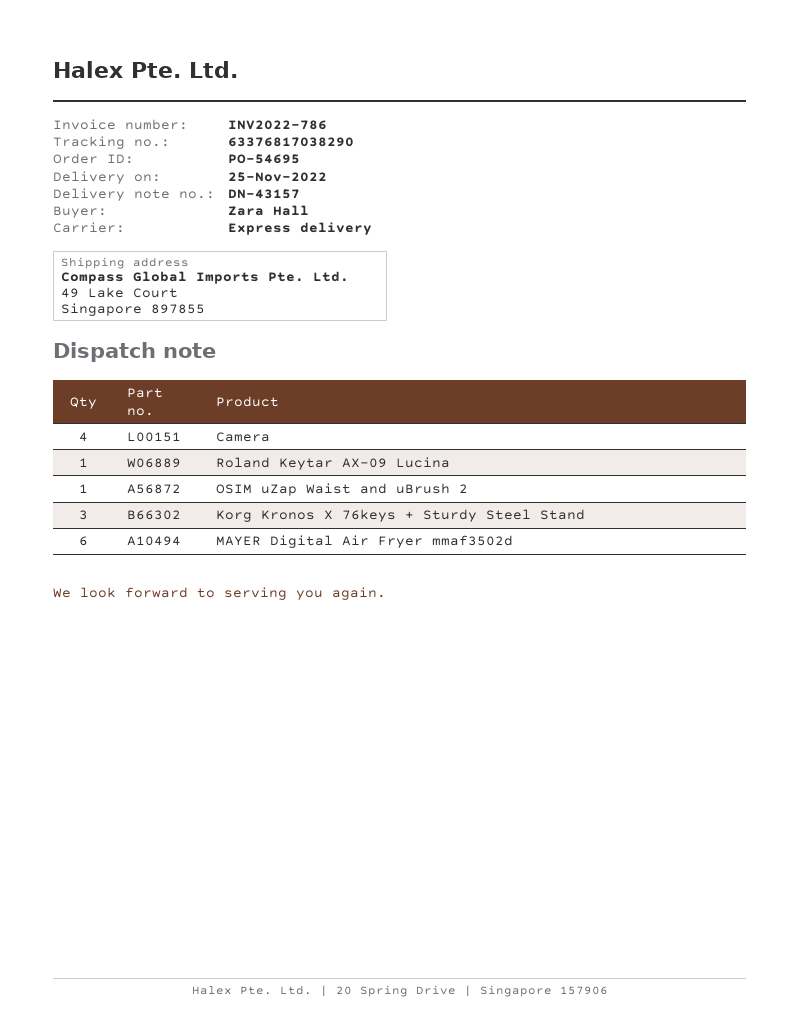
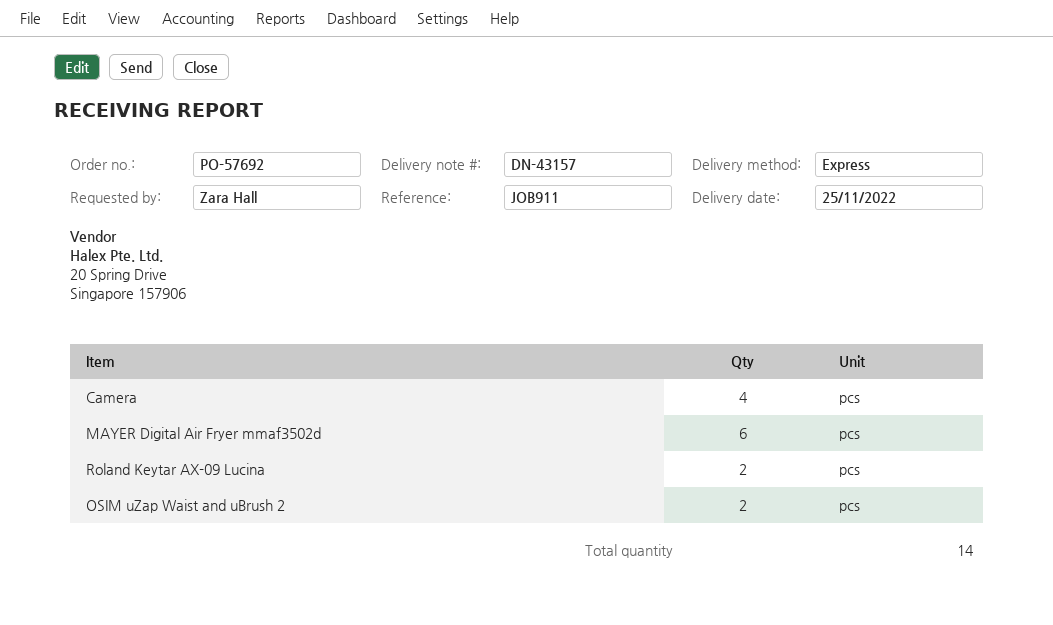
order number: PO-54695 -> PO-57692
Roland Keytar AX-09 Lucina: 1 -> 2
OSIM uZap Waist and uBrush 2: 1 -> 2
Korg Kronos X 76keys + Sturdy Steel Stand: 3 -> none

